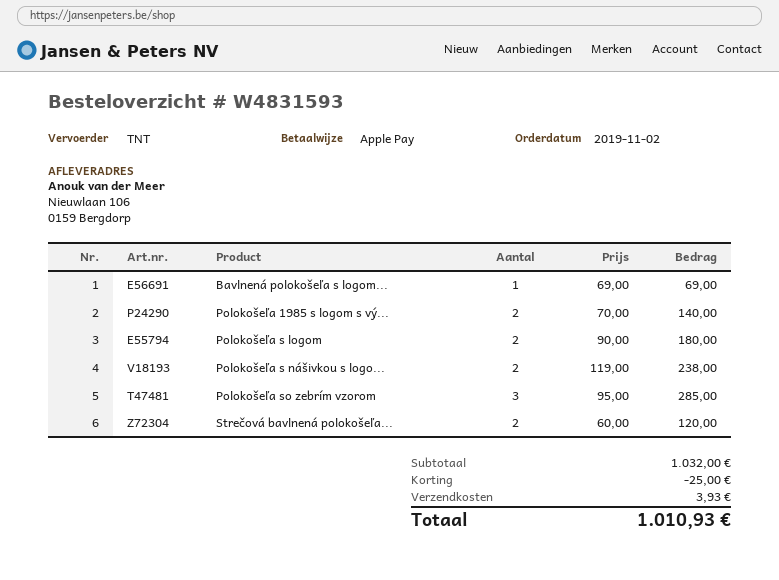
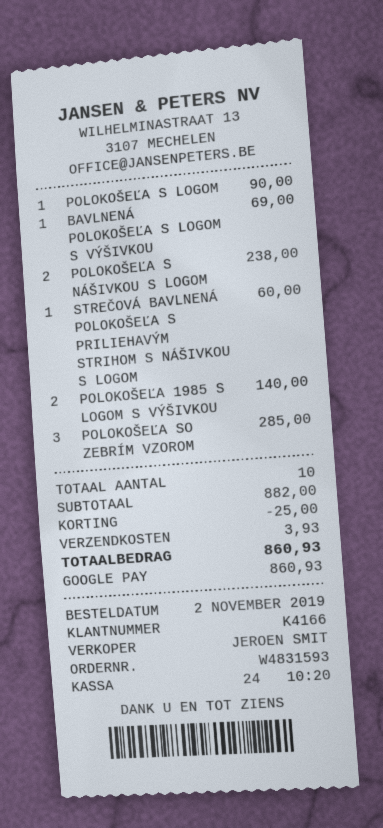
payment method: Apple Pay -> Google Pay
Polokošeľa s logom: 2 for 180.00 -> 1 for 90.00
Strečová bavlnená polokošeľa...: 2 for 120.00 -> 1 for 60.00
subtotal: 1032.00 -> 882.00
total: 1010.93 -> 860.93

